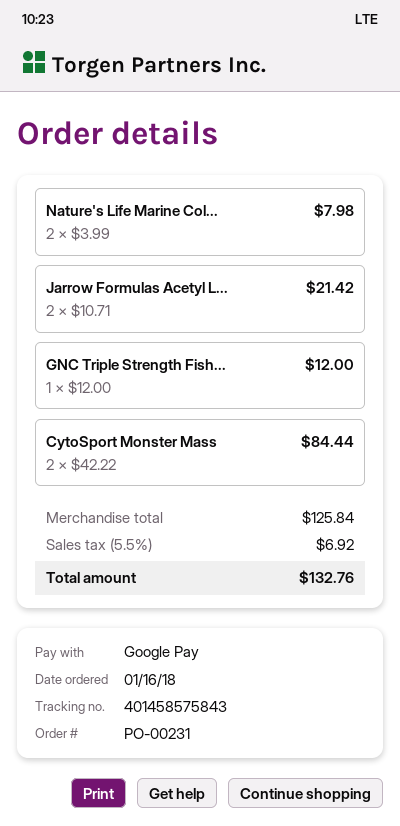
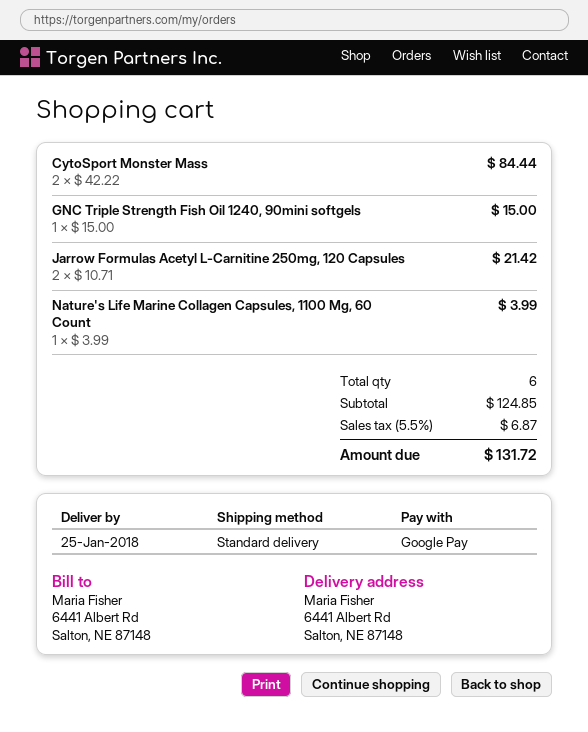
Nature's Life Marine Col...: 2 x 3.99 = 7.98 -> 1 x 3.99 = 3.99
GNC Triple Strength Fish...: 1 x 12.00 = 12.00 -> 1 x 15.00 = 15.00
subtotal: 125.84 -> 124.85
tax: 5.5% = 6.92 -> 5.5% = 6.87
total: 132.76 -> 131.72

